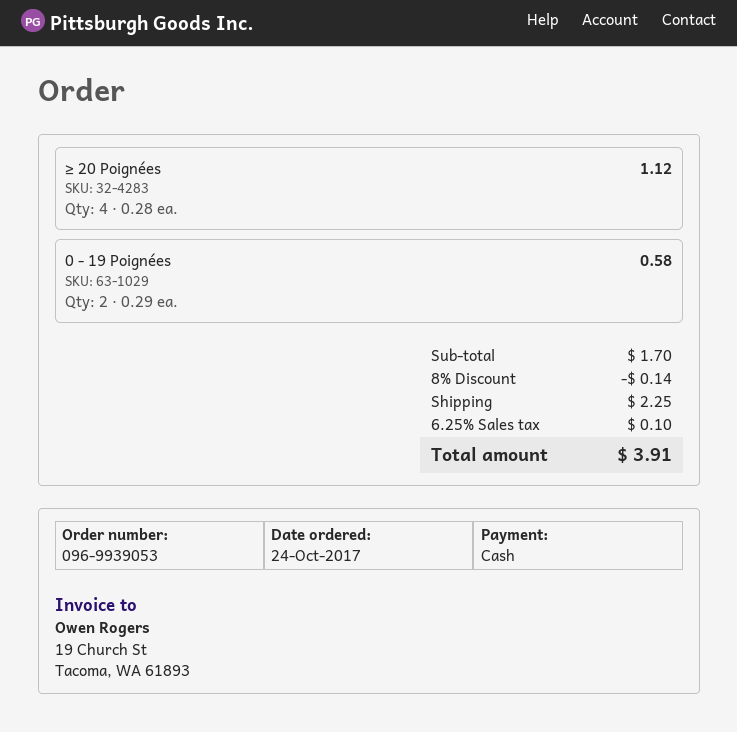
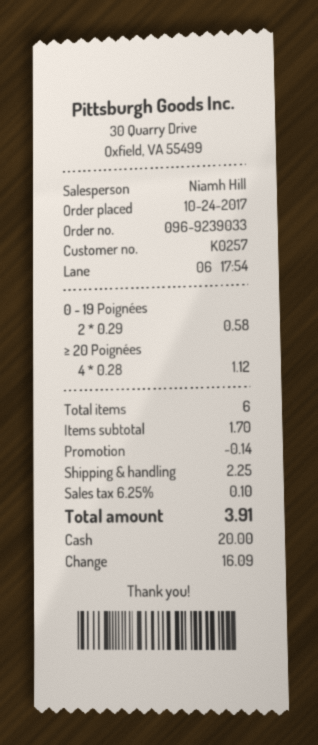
order number: 096-9939053 -> 096-9239033

